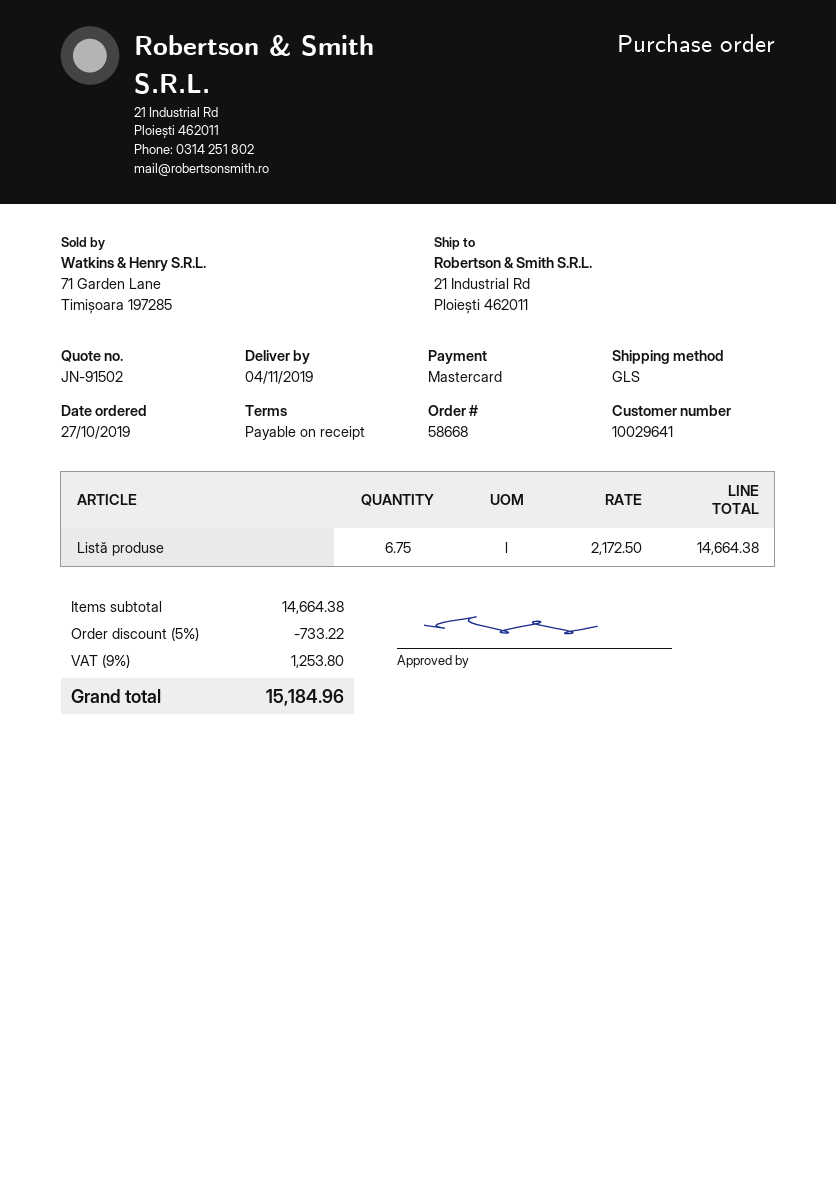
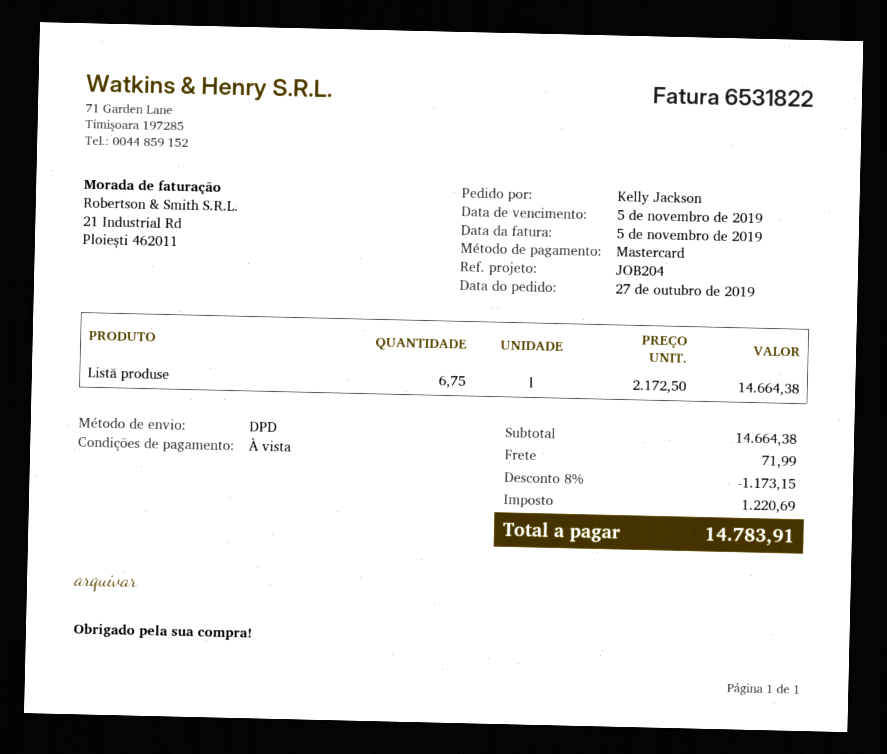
shipping method: GLS -> DPD
discount: 5% = 733.22 -> 8% = 1173.15
shipping: none -> 71.99
tax: 1253.80 -> 1220.69
total: 15184.96 -> 14783.91

